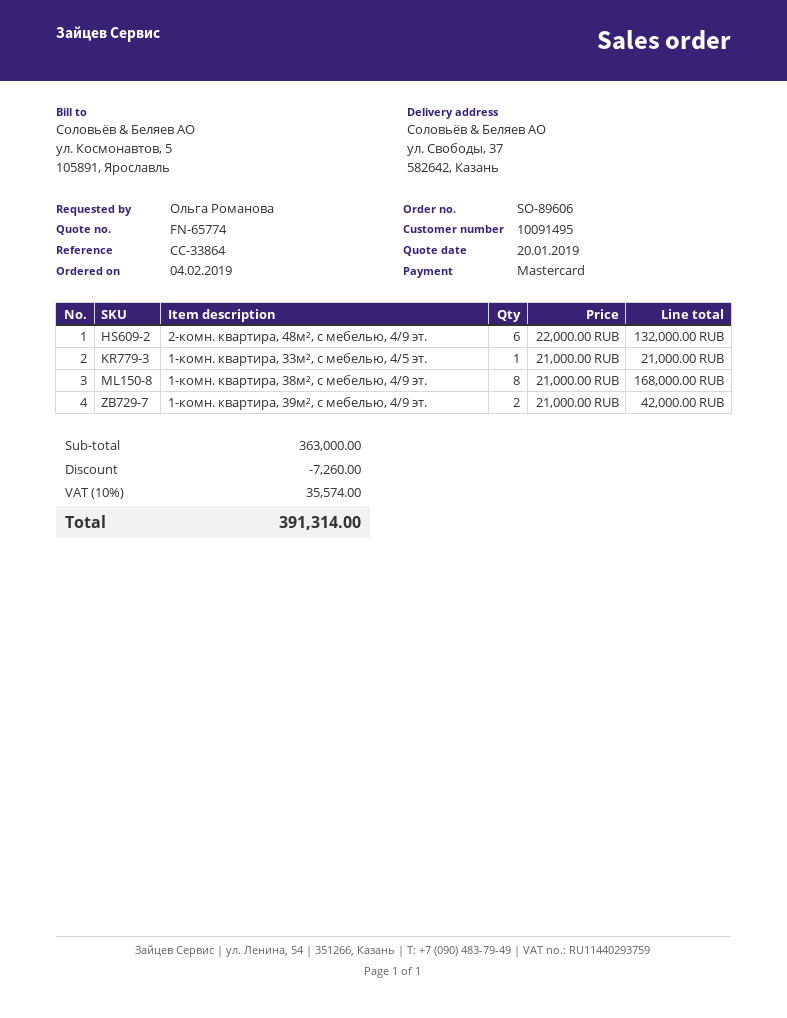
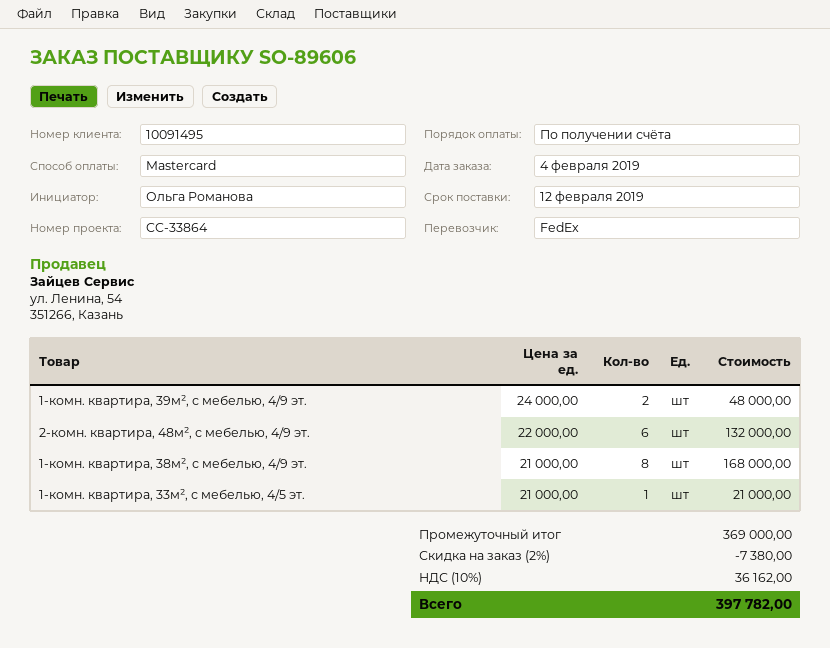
1-комн. квартира, 39м², с мебелью, 4/9 эт.: 2 x 21000.00 = 42000.00 -> 2 x 24000.00 = 48000.00
subtotal: 363000.00 -> 369000.00
discount: 7260.00 -> 7380.00
tax: 10% = 35574.00 -> 10% = 36162.00
total: 391314.00 -> 397782.00

